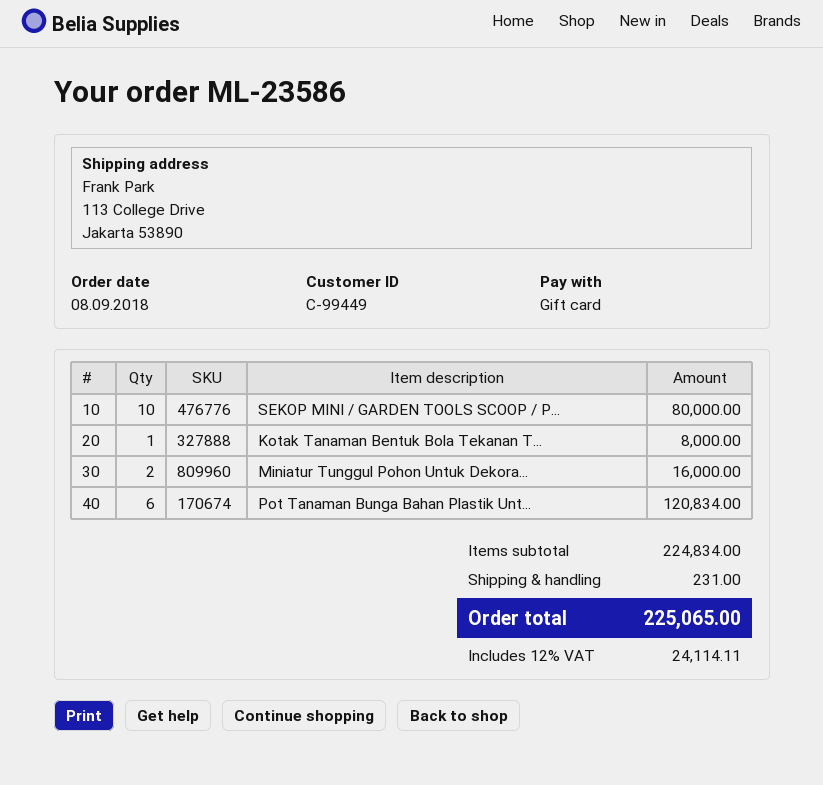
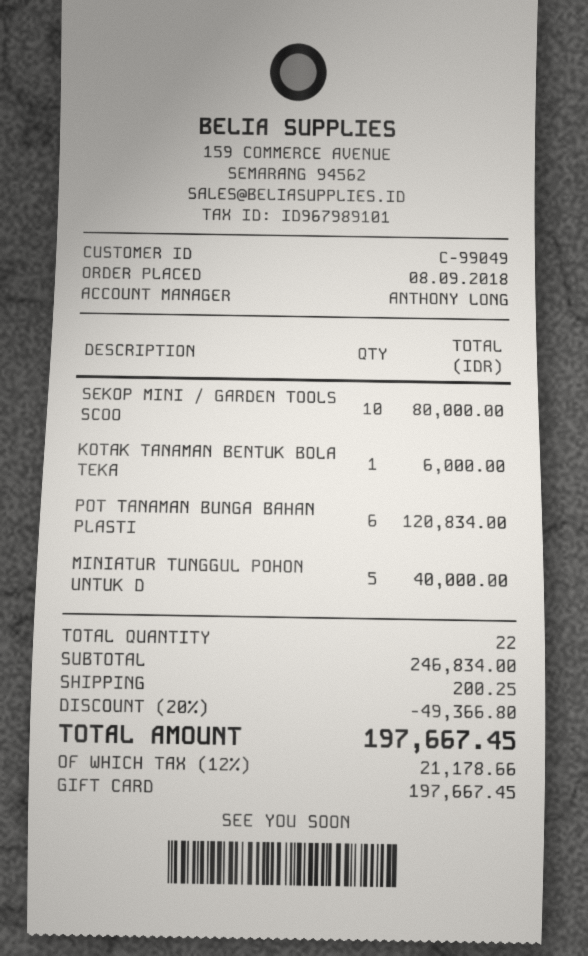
customer number: C-99449 -> C-99049
Kotak Tanaman Bentuk Bola Tekanan T...: 1 for 8000.00 -> 1 for 6000.00
Miniatur Tunggul Pohon Untuk Dekora...: 2 for 16000.00 -> 5 for 40000.00
subtotal: 224834.00 -> 246834.00
discount: none -> 20% = 49366.80
shipping: 231.00 -> 200.25
tax: 12% = 24114.11 -> 12% = 21178.66
total: 225065.00 -> 197667.45

